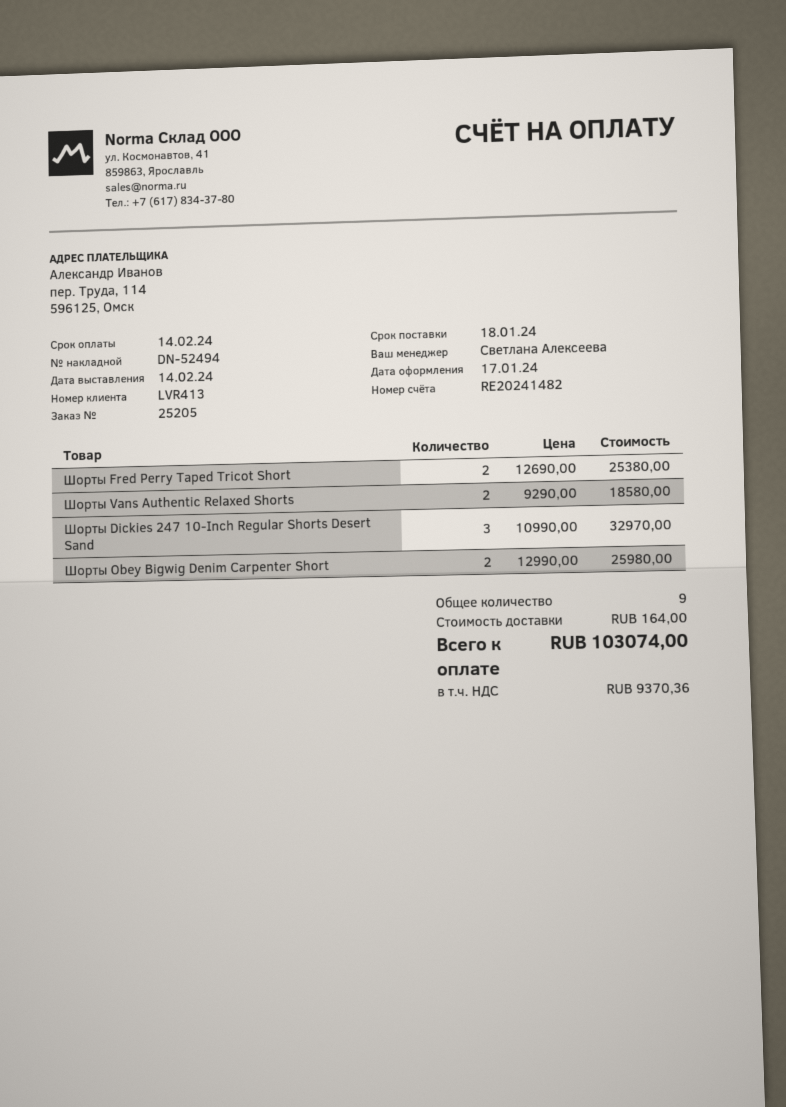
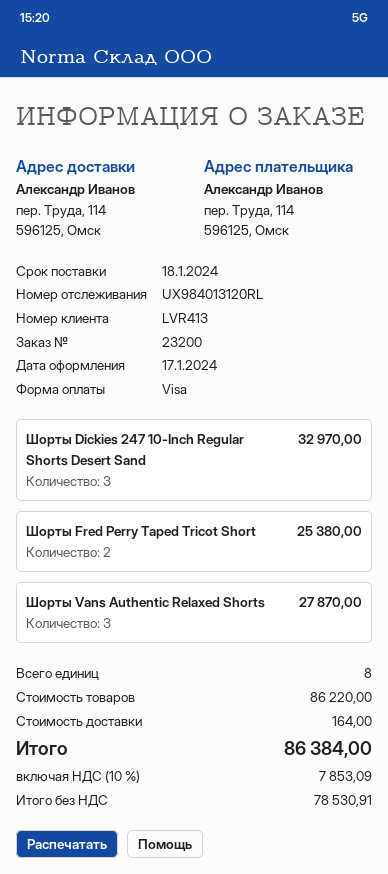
order number: 25205 -> 23200
Шорты Vans Authentic Relaxed Shorts: 2 for 18580.00 -> 3 for 27870.00
Шорты Obey Bigwig Denim Carpenter Short: 2 for 25980.00 -> none
total quantity: 9 -> 8
tax: 9370.36 -> 7853.09
total: 103074.00 -> 86384.00

